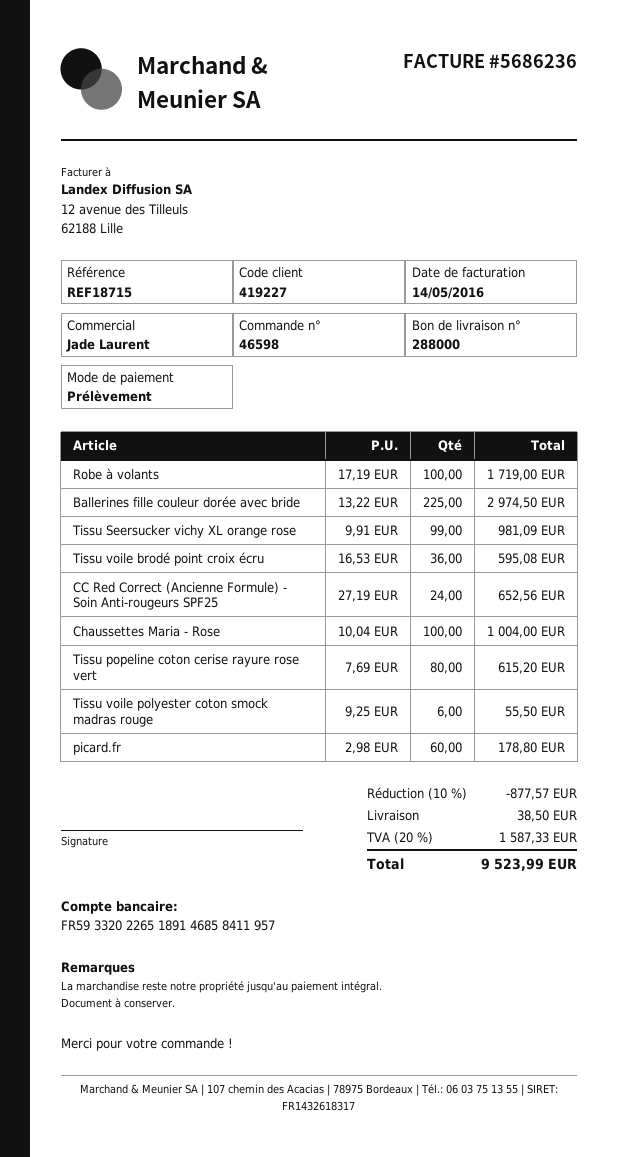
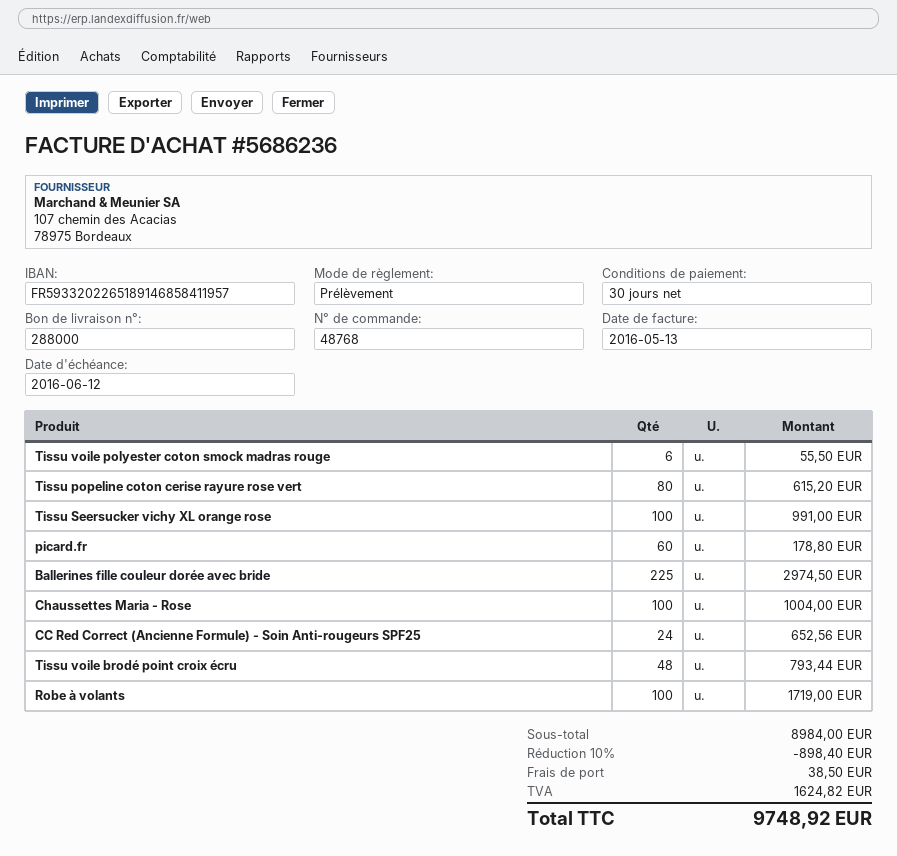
order number: 46598 -> 48768
invoice date: 2016-05-14 -> 2016-05-13
Tissu Seersucker vichy XL orange rose: 99 for 981.09 -> 100 for 991.00
Tissu voile brodé point croix écru: 36 for 595.08 -> 48 for 793.44
discount: 10% = 877.57 -> 10% = 898.40
tax: 1587.33 -> 1624.82
total: 9523.99 -> 9748.92

